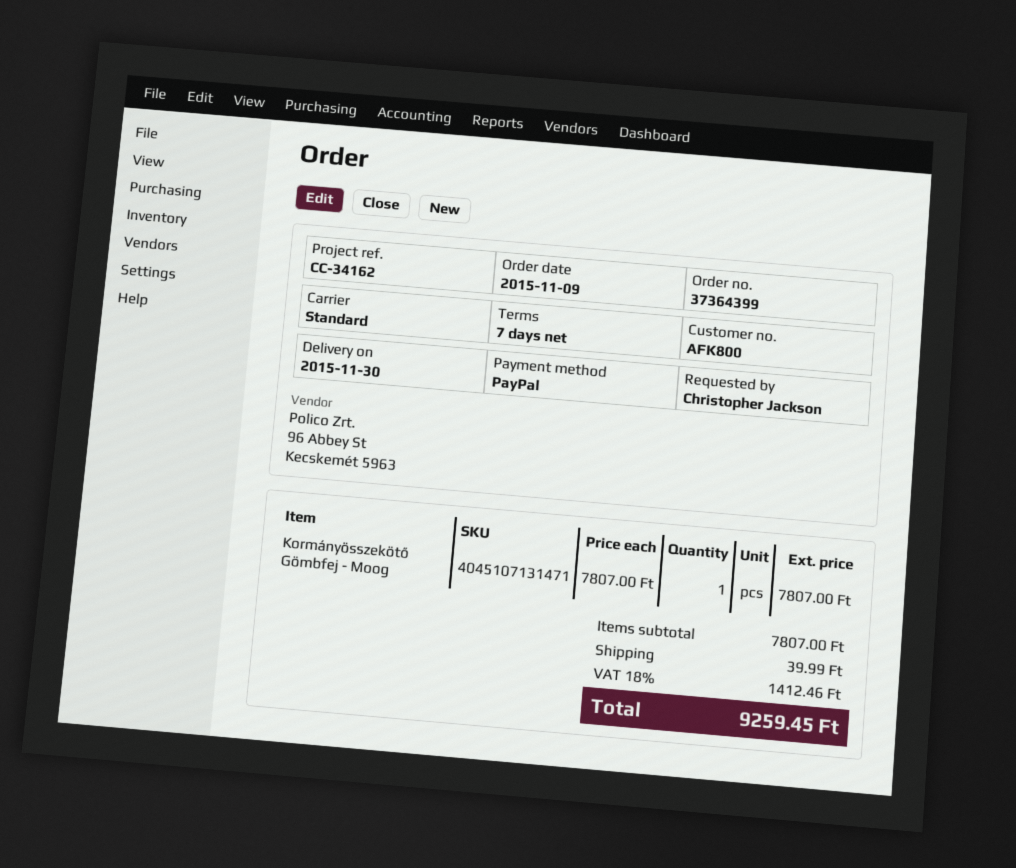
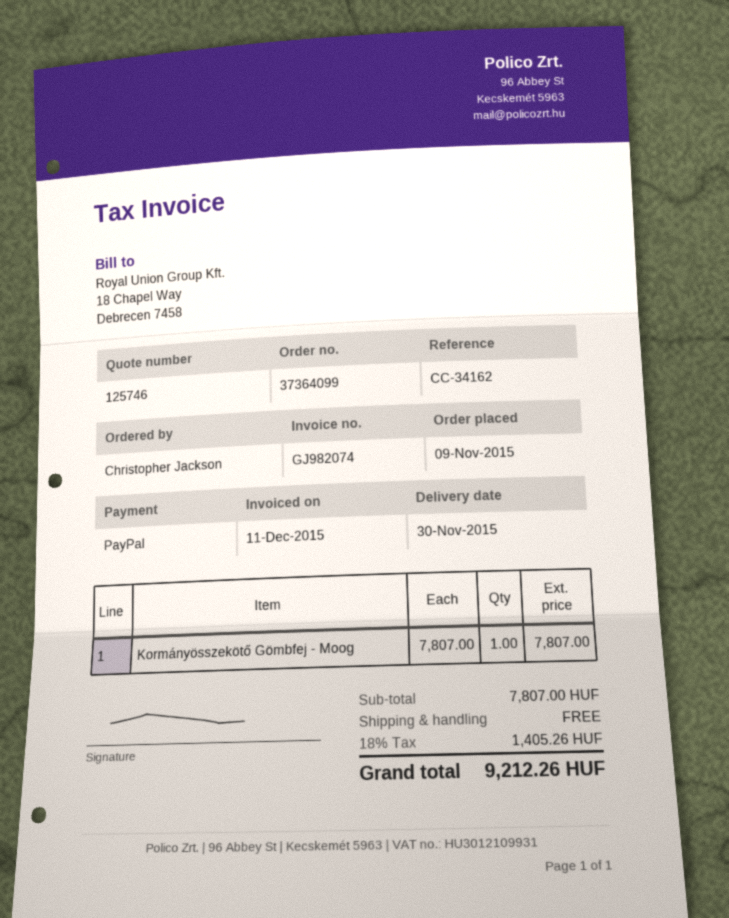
order number: 37364399 -> 37364099
shipping: 39.99 -> 0.00
tax: 18% = 1412.46 -> 18% = 1405.26
total: 9259.45 -> 9212.26

